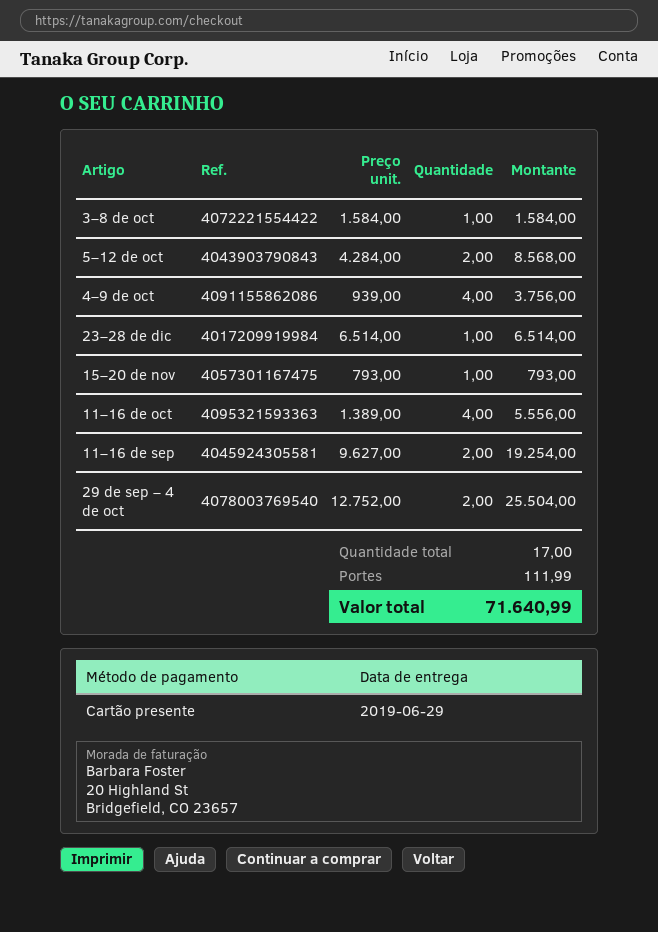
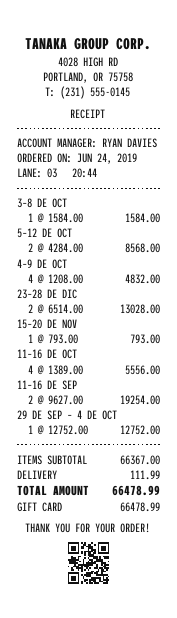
4–9 de oct: 4 x 939.00 = 3756.00 -> 4 x 1208.00 = 4832.00
23–28 de dic: 1 x 6514.00 = 6514.00 -> 2 x 6514.00 = 13028.00
29 de sep – 4 de oct: 2 x 12752.00 = 25504.00 -> 1 x 12752.00 = 12752.00
total: 71640.99 -> 66478.99

